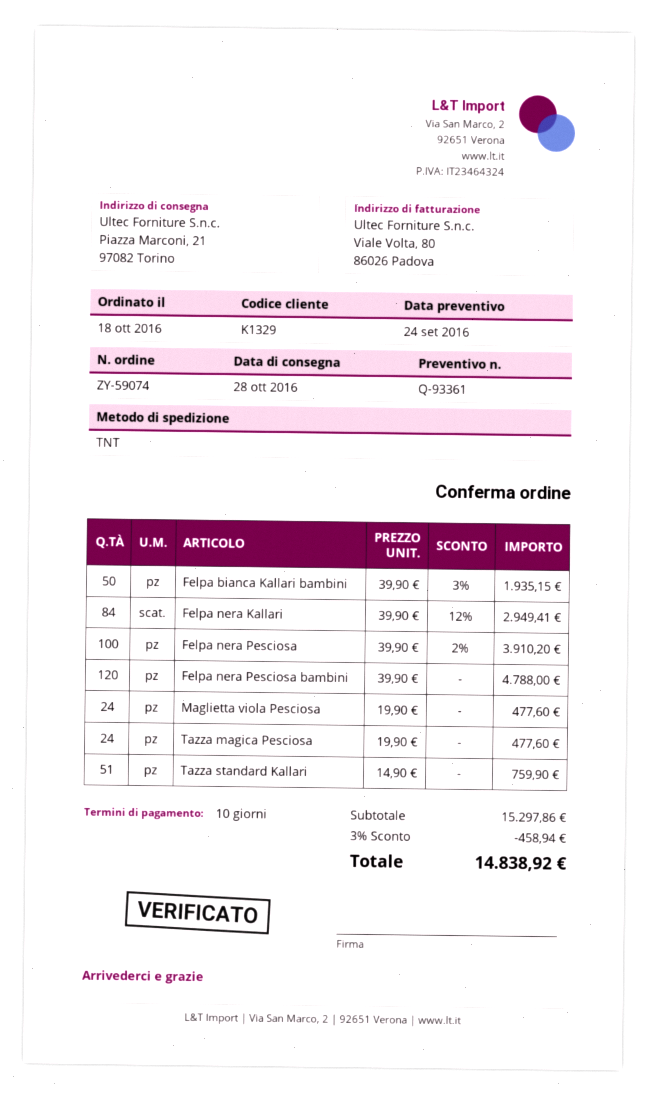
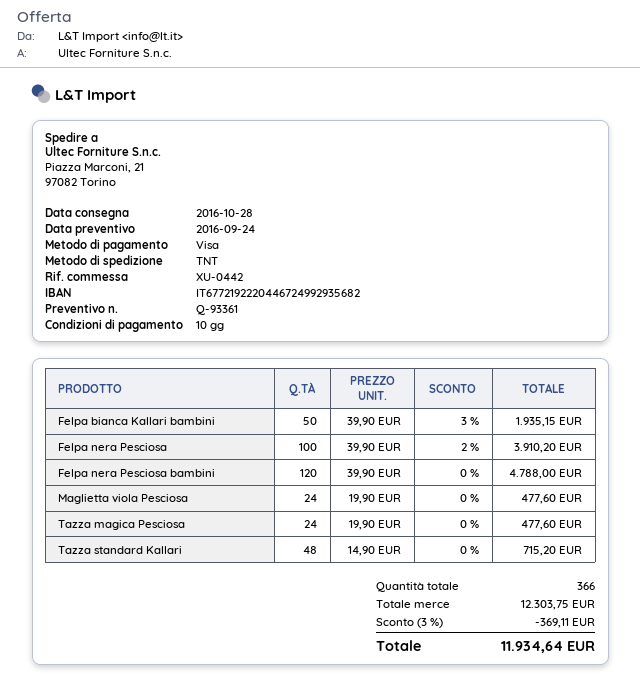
Felpa nera Kallari: 84 x 39.90 - 12% = 2949.41 -> none
Tazza standard Kallari: 51 x 14.90 = 759.90 -> 48 x 14.90 = 715.20
subtotal: 15297.86 -> 12303.75
discount: 3% = 458.94 -> 3% = 369.11
total: 14838.92 -> 11934.64

